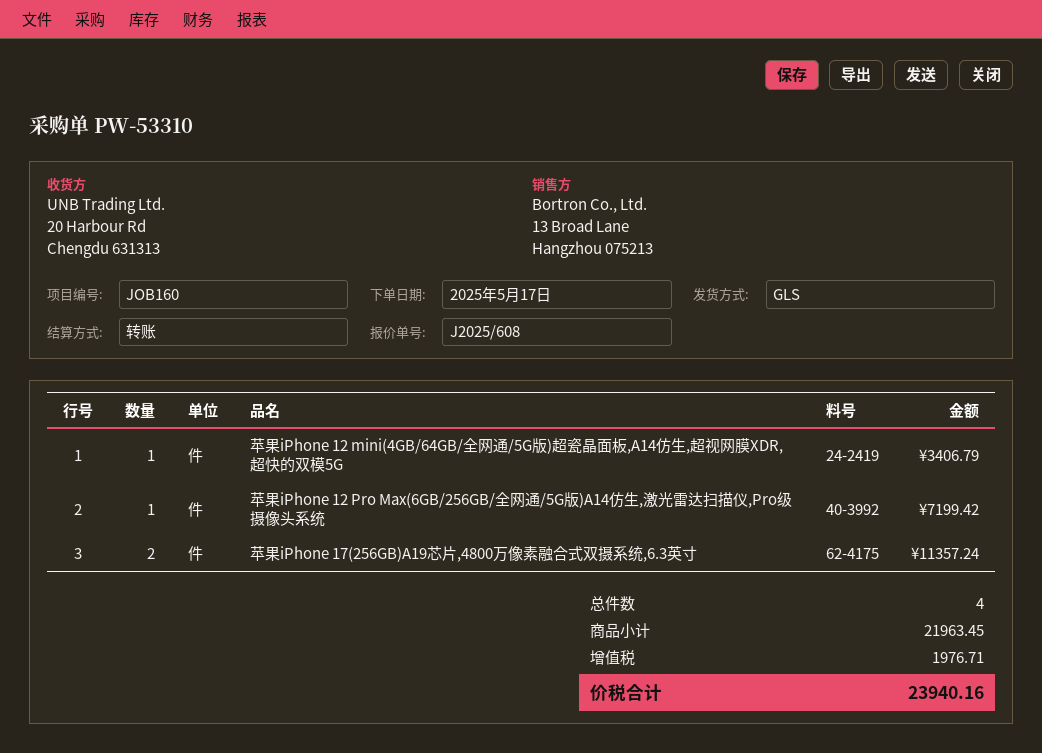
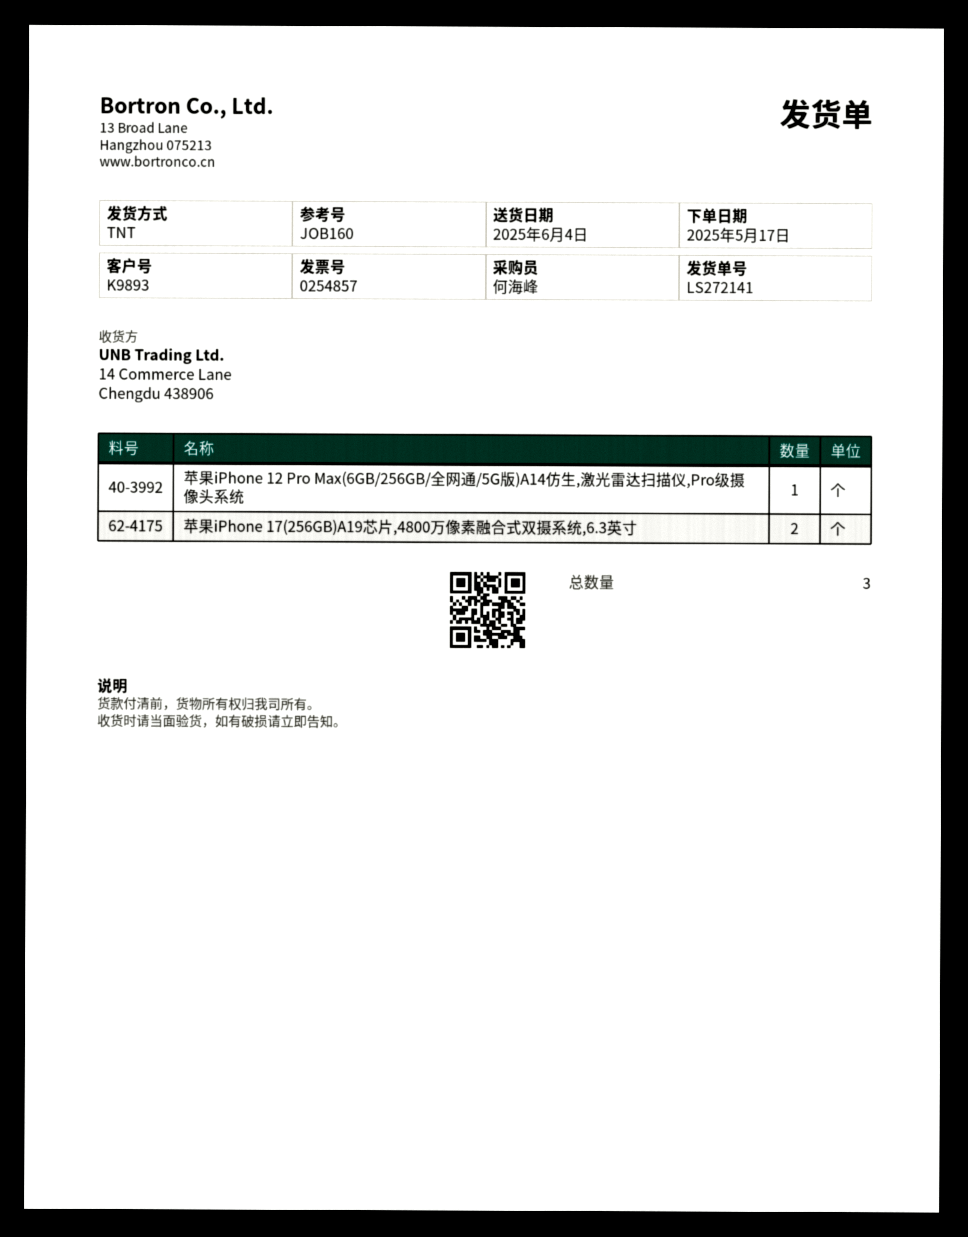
shipping method: GLS -> TNT
ship to: 20 Harbour Rd, Chengdu 631313 -> 14 Commerce Lane, Chengdu 438906
苹果iPhone 12 mini(4GB/64GB/全网通/5G版)超瓷晶面板,A14仿生,超视网膜XDR,超快的双模5G: 1 -> none
total quantity: 4 -> 3

